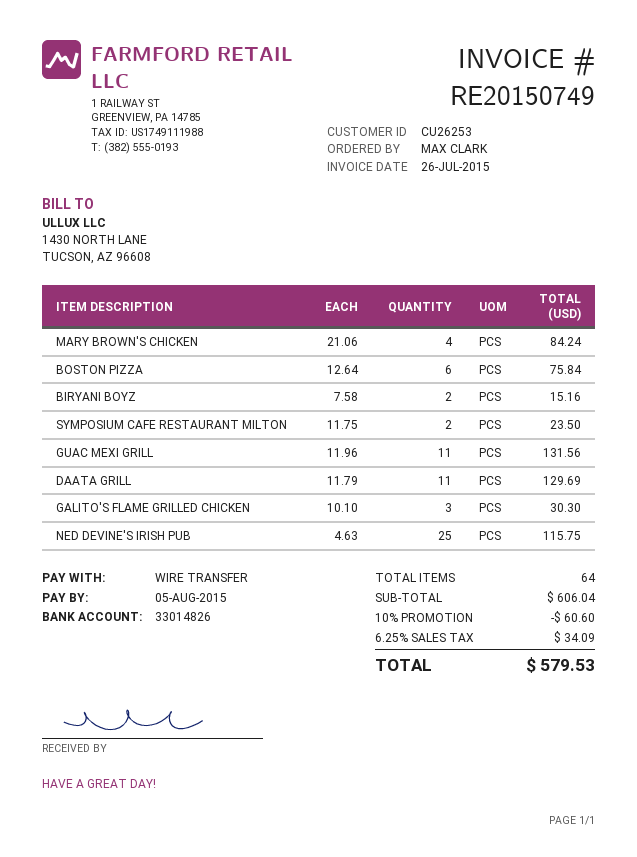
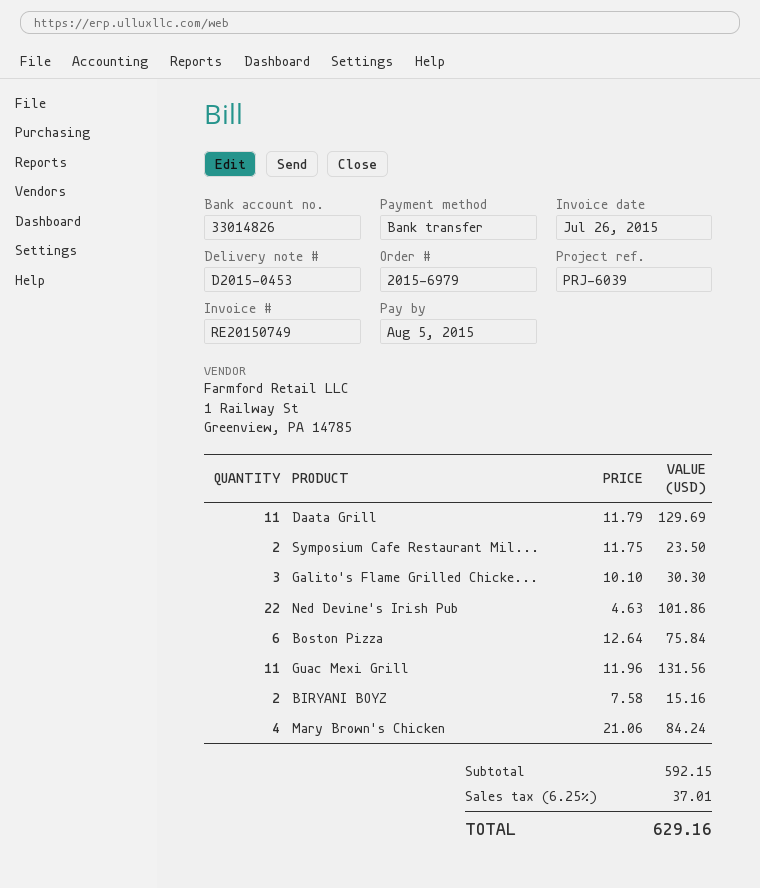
NED DEVINE'S IRISH PUB: 25 x 4.63 = 115.75 -> 22 x 4.63 = 101.86
subtotal: 606.04 -> 592.15
discount: 10% = 60.60 -> none
tax: 6.25% = 34.09 -> 6.25% = 37.01
total: 579.53 -> 629.16

